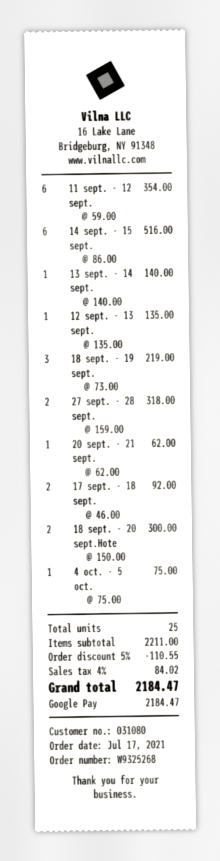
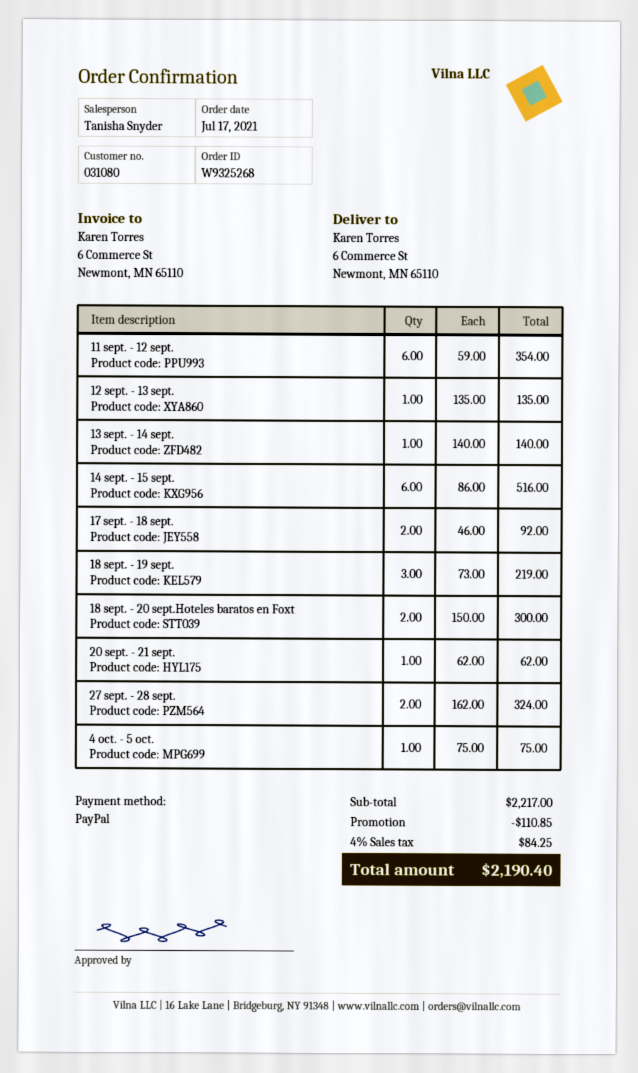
payment method: Google Pay -> PayPal
27 sept. - 28 sept.: 2 x 159.00 = 318.00 -> 2 x 162.00 = 324.00
subtotal: 2211.00 -> 2217.00
discount: 110.55 -> 110.85
tax: 4% = 84.02 -> 4% = 84.25
total: 2184.47 -> 2190.40

